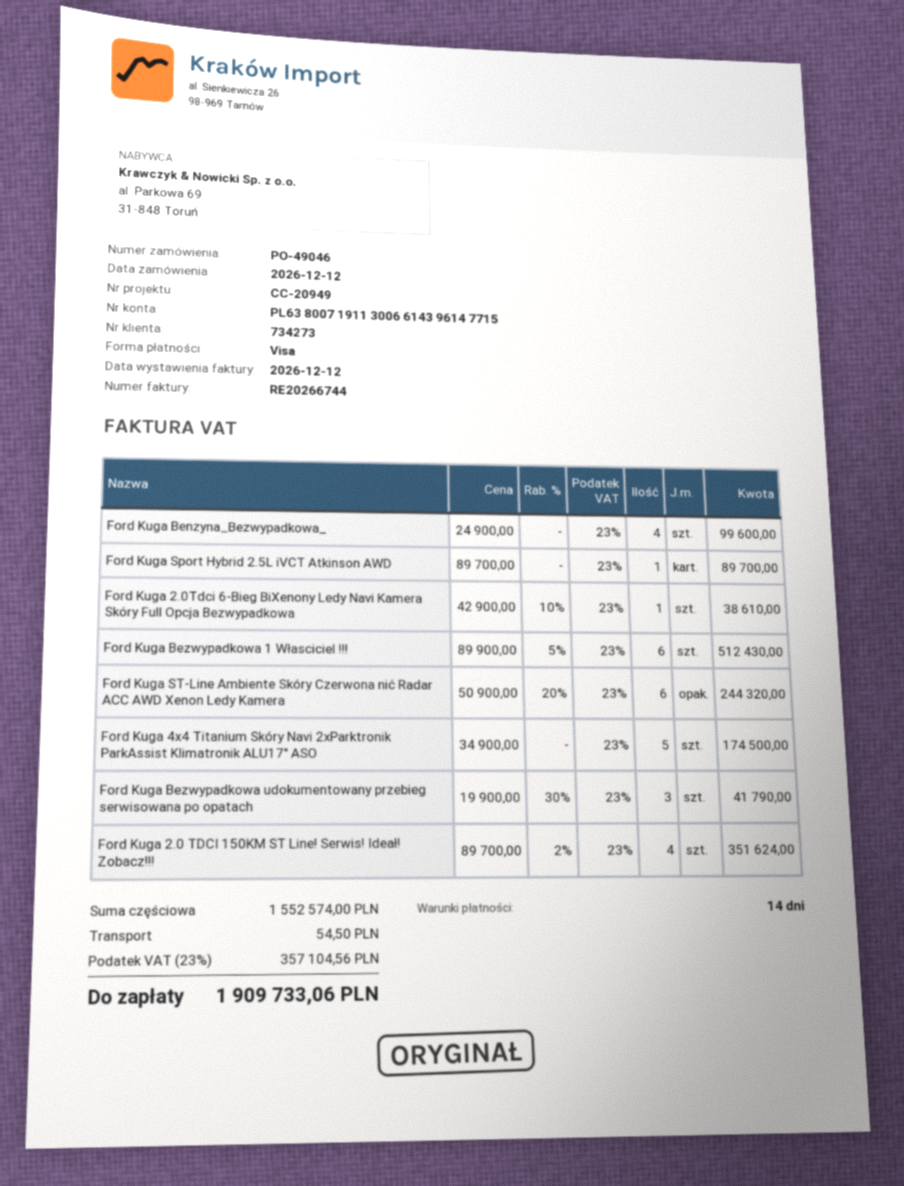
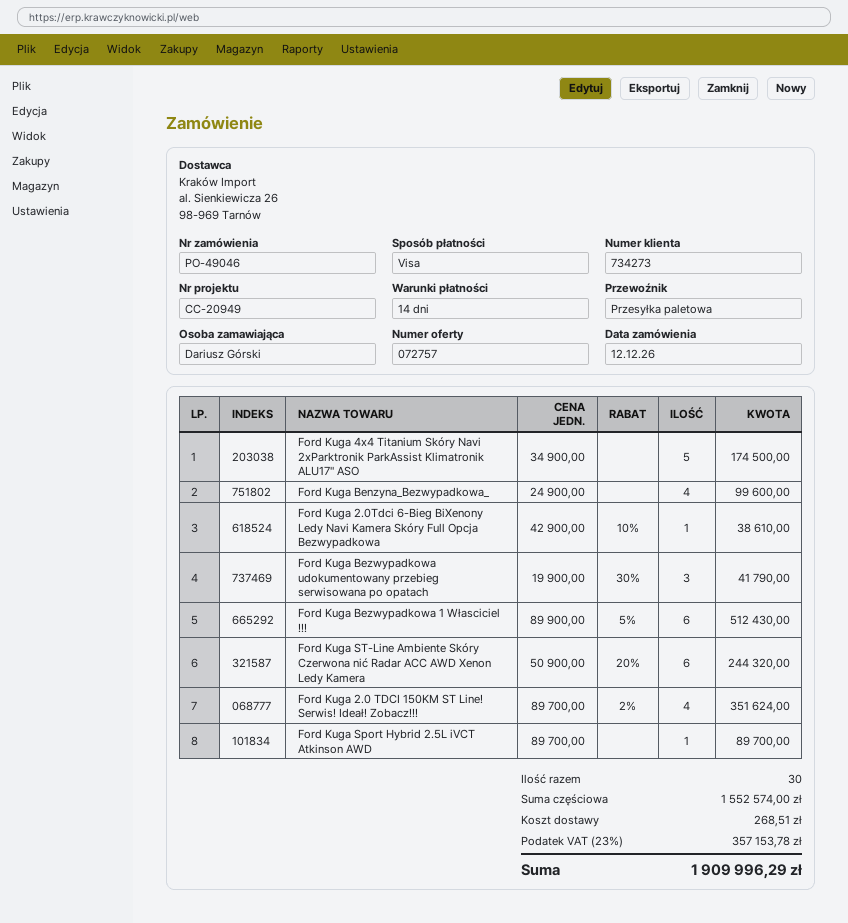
shipping: 54.50 -> 268.51
tax: 23% = 357104.56 -> 23% = 357153.78
total: 1909733.06 -> 1909996.29

